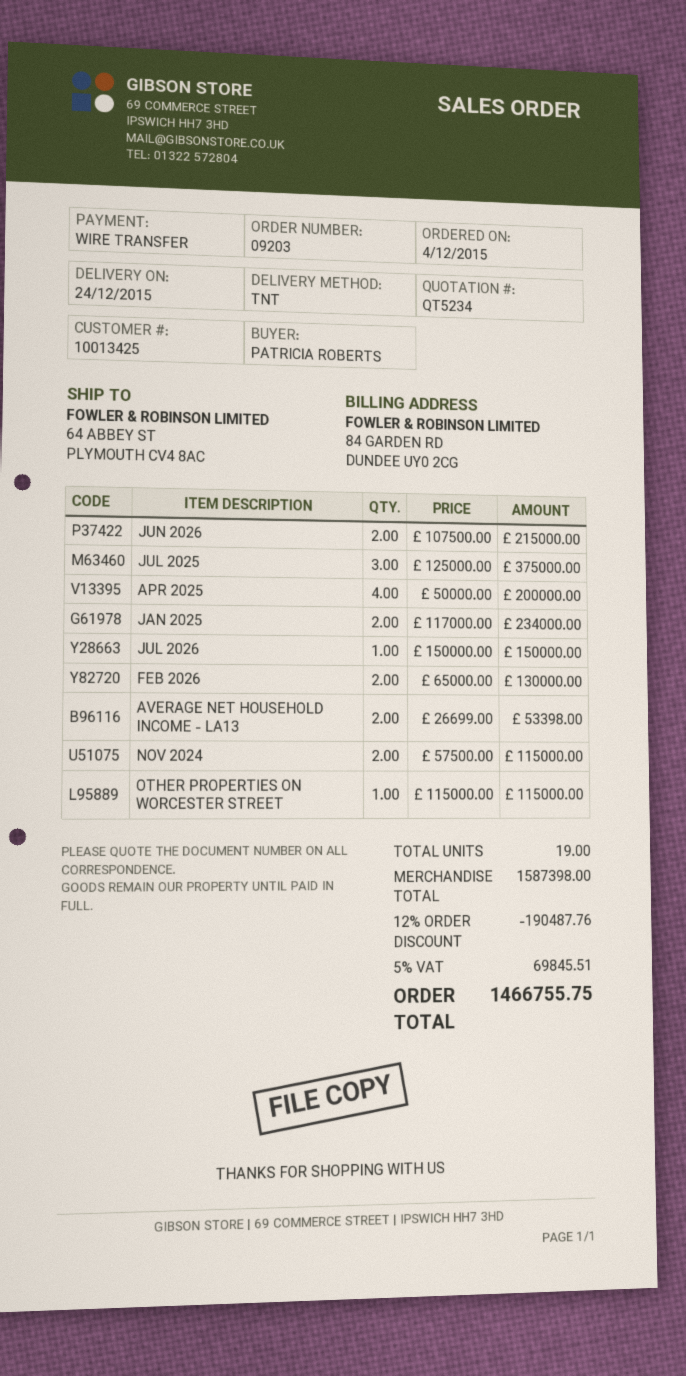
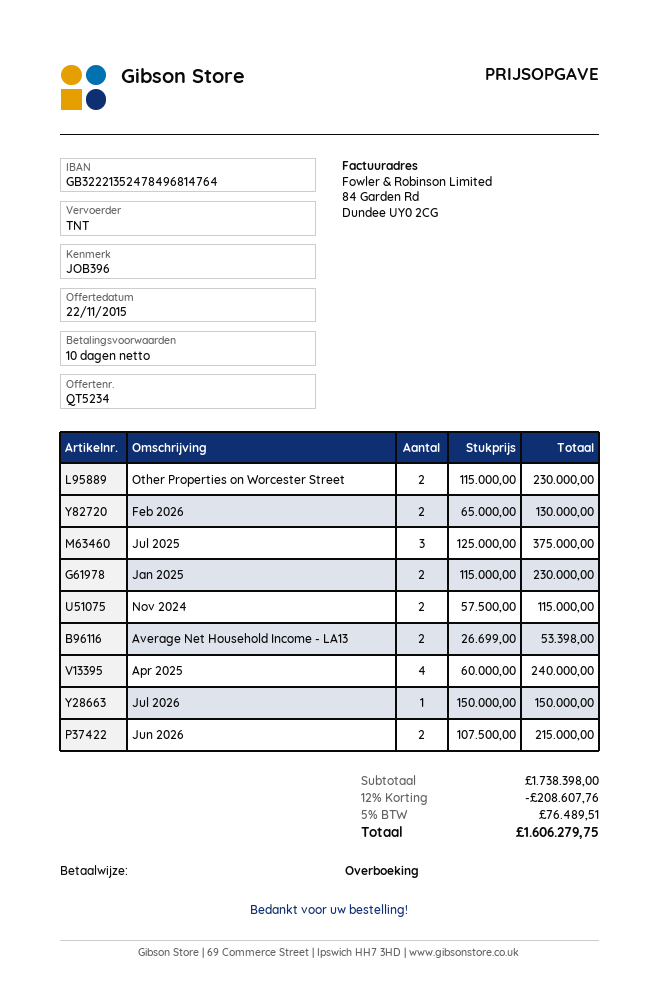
APR 2025: 4 x 50000.00 = 200000.00 -> 4 x 60000.00 = 240000.00
JAN 2025: 2 x 117000.00 = 234000.00 -> 2 x 115000.00 = 230000.00
OTHER PROPERTIES ON WORCESTER STREET: 1 x 115000.00 = 115000.00 -> 2 x 115000.00 = 230000.00
subtotal: 1587398.00 -> 1738398.00
discount: 12% = 190487.76 -> 12% = 208607.76
tax: 5% = 69845.51 -> 5% = 76489.51
total: 1466755.75 -> 1606279.75

